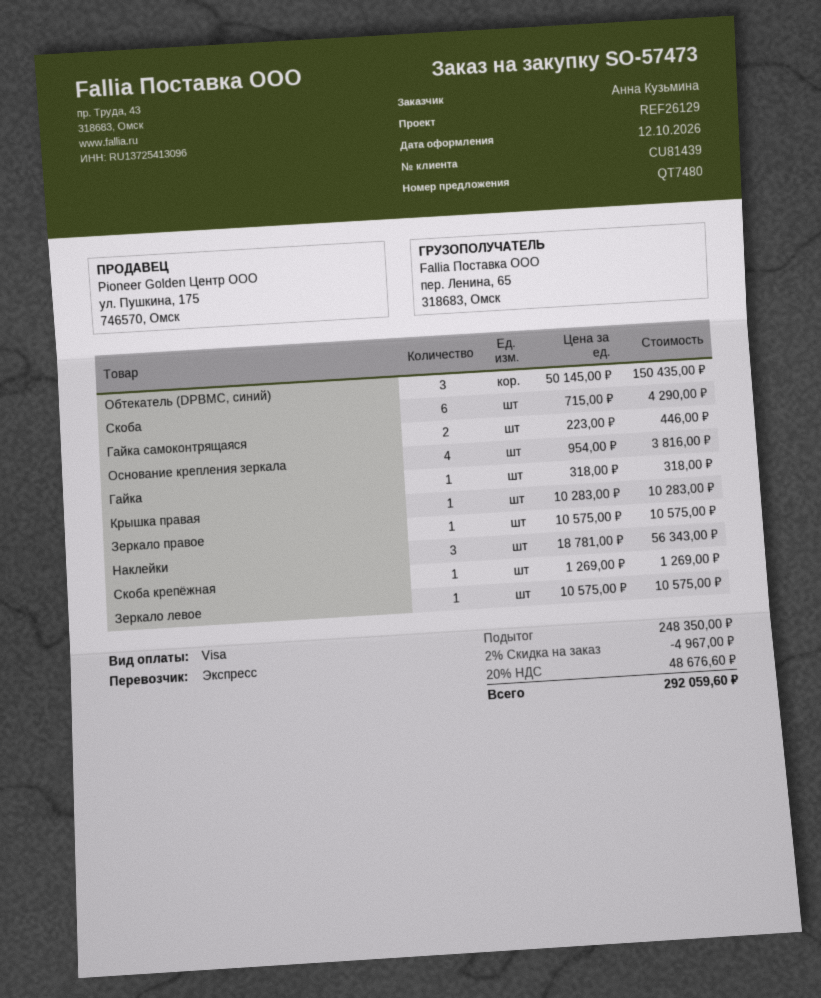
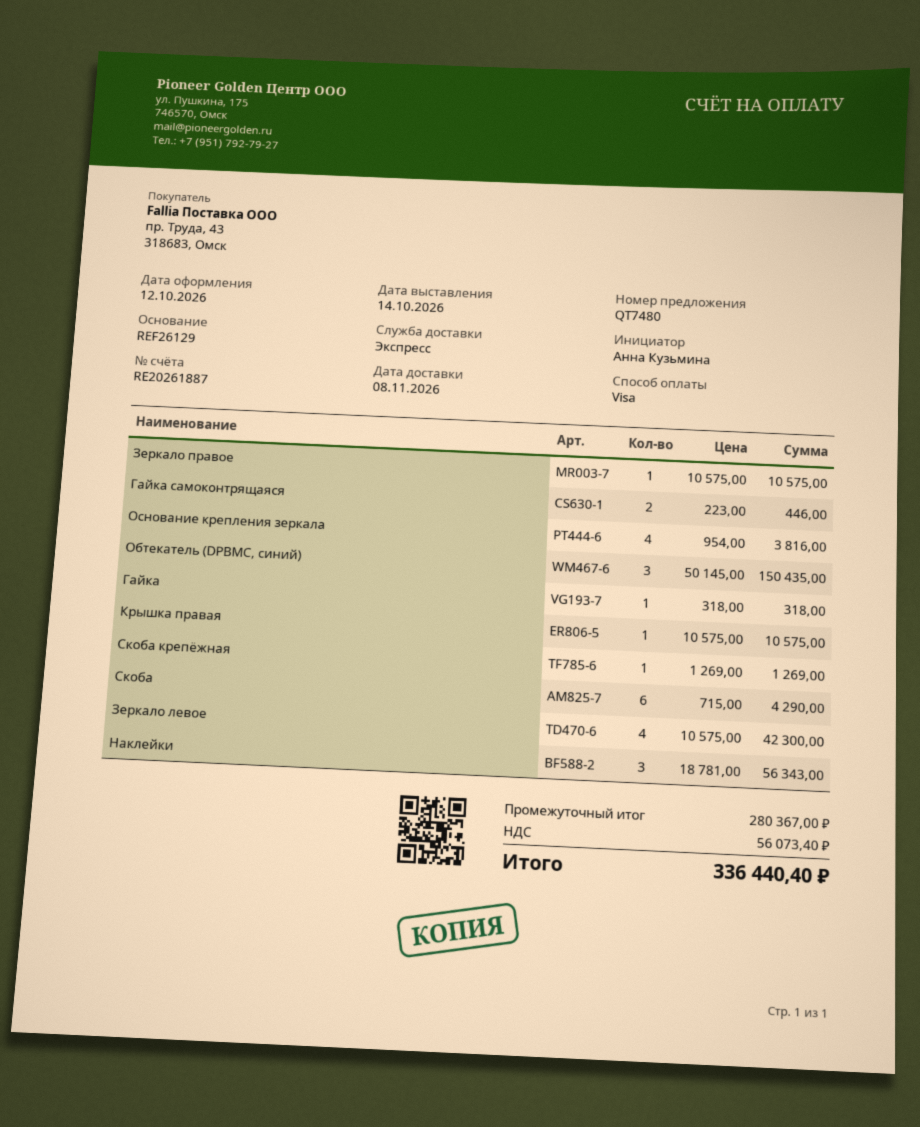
Крышка правая: 1 x 10283.00 = 10283.00 -> 1 x 10575.00 = 10575.00
Зеркало левое: 1 x 10575.00 = 10575.00 -> 4 x 10575.00 = 42300.00
subtotal: 248350.00 -> 280367.00
discount: 2% = 4967.00 -> none
tax: 48676.60 -> 56073.40
total: 292059.60 -> 336440.40

